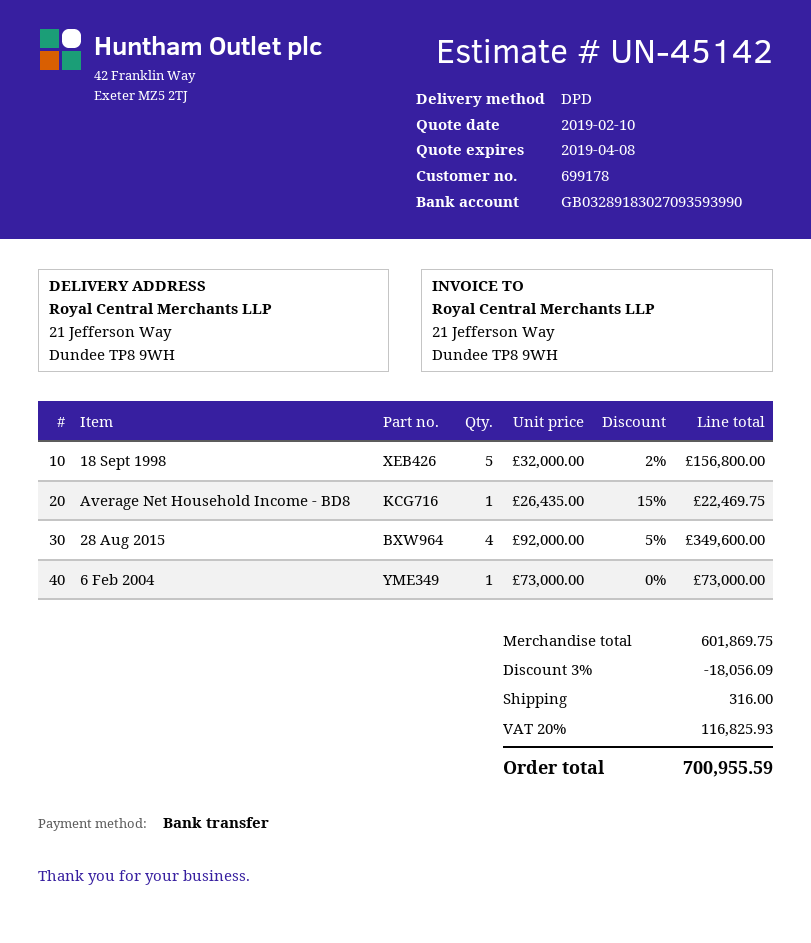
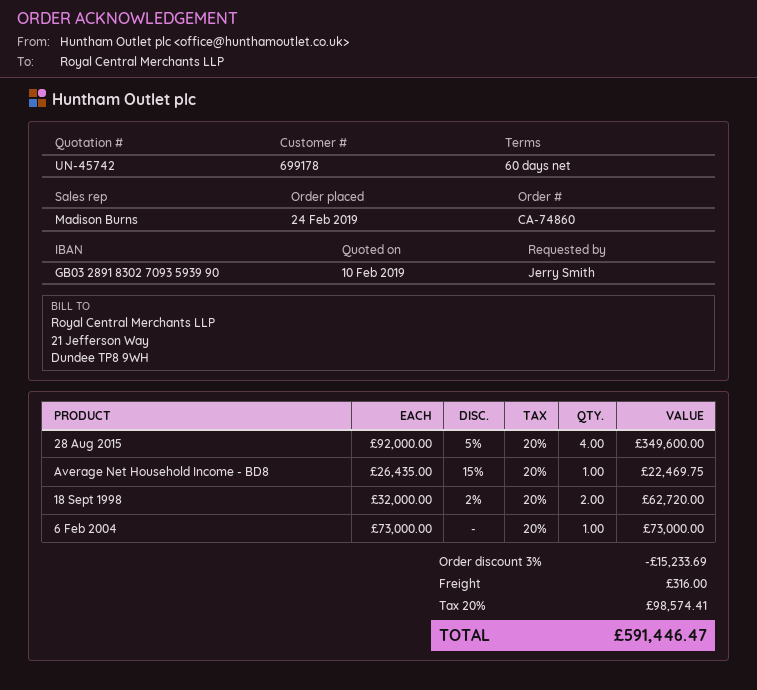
quote number: UN-45142 -> UN-45742
18 Sept 1998: 5 x 32000.00 - 2% = 156800.00 -> 2 x 32000.00 - 2% = 62720.00
discount: 3% = 18056.09 -> 3% = 15233.69
tax: 20% = 116825.93 -> 20% = 98574.41
total: 700955.59 -> 591446.47

